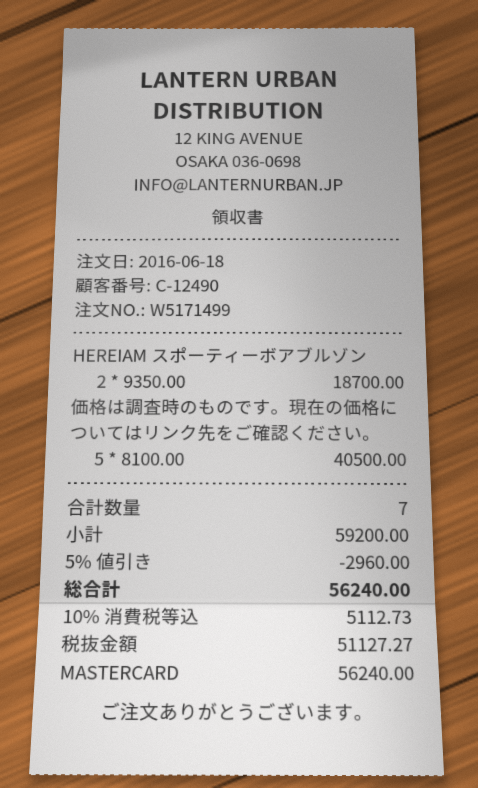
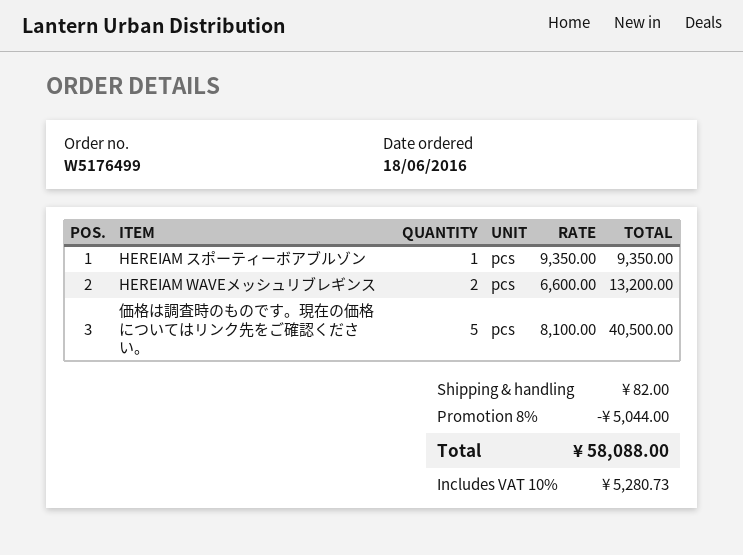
order number: W5171499 -> W5176499
HEREIAM スポーティーボアブルゾン: 2 x 9350.00 = 18700.00 -> 1 x 9350.00 = 9350.00
HEREIAM WAVEメッシュリブレギンス: none -> 2 x 6600.00 = 13200.00
discount: 5% = 2960.00 -> 8% = 5044.00
shipping: none -> 82.00
tax: 10% = 5112.73 -> 10% = 5280.73
total: 56240.00 -> 58088.00

